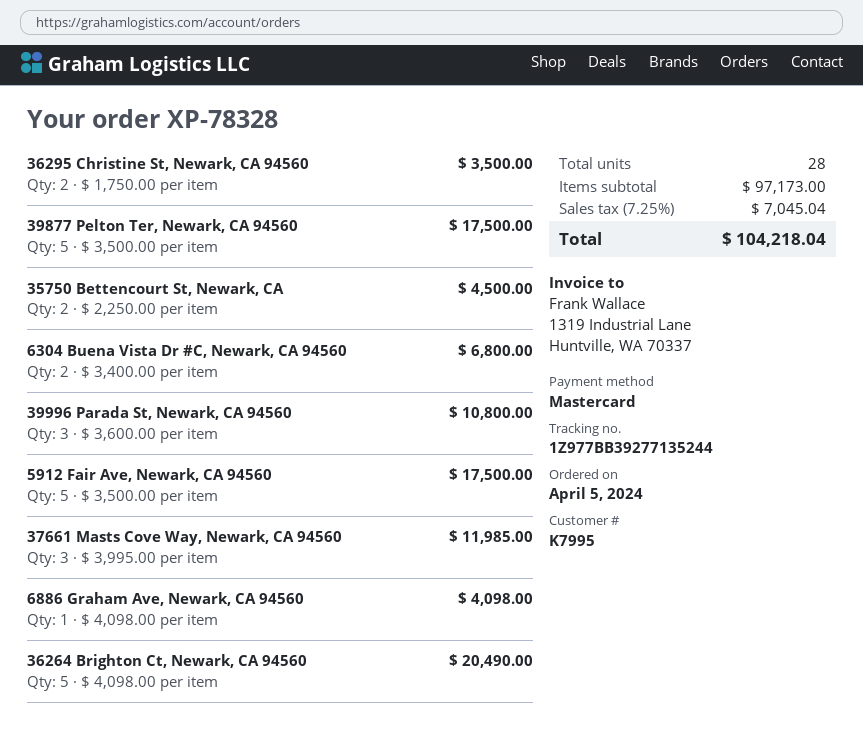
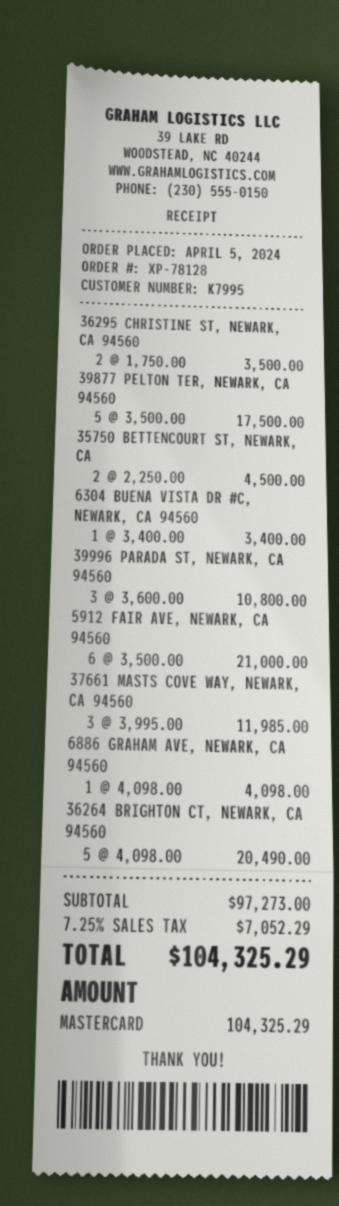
order number: XP-78328 -> XP-78128
6304 Buena Vista Dr #C, Newark, CA 94560: 2 x 3400.00 = 6800.00 -> 1 x 3400.00 = 3400.00
5912 Fair Ave, Newark, CA 94560: 5 x 3500.00 = 17500.00 -> 6 x 3500.00 = 21000.00
subtotal: 97173.00 -> 97273.00
tax: 7.25% = 7045.04 -> 7.25% = 7052.29
total: 104218.04 -> 104325.29

